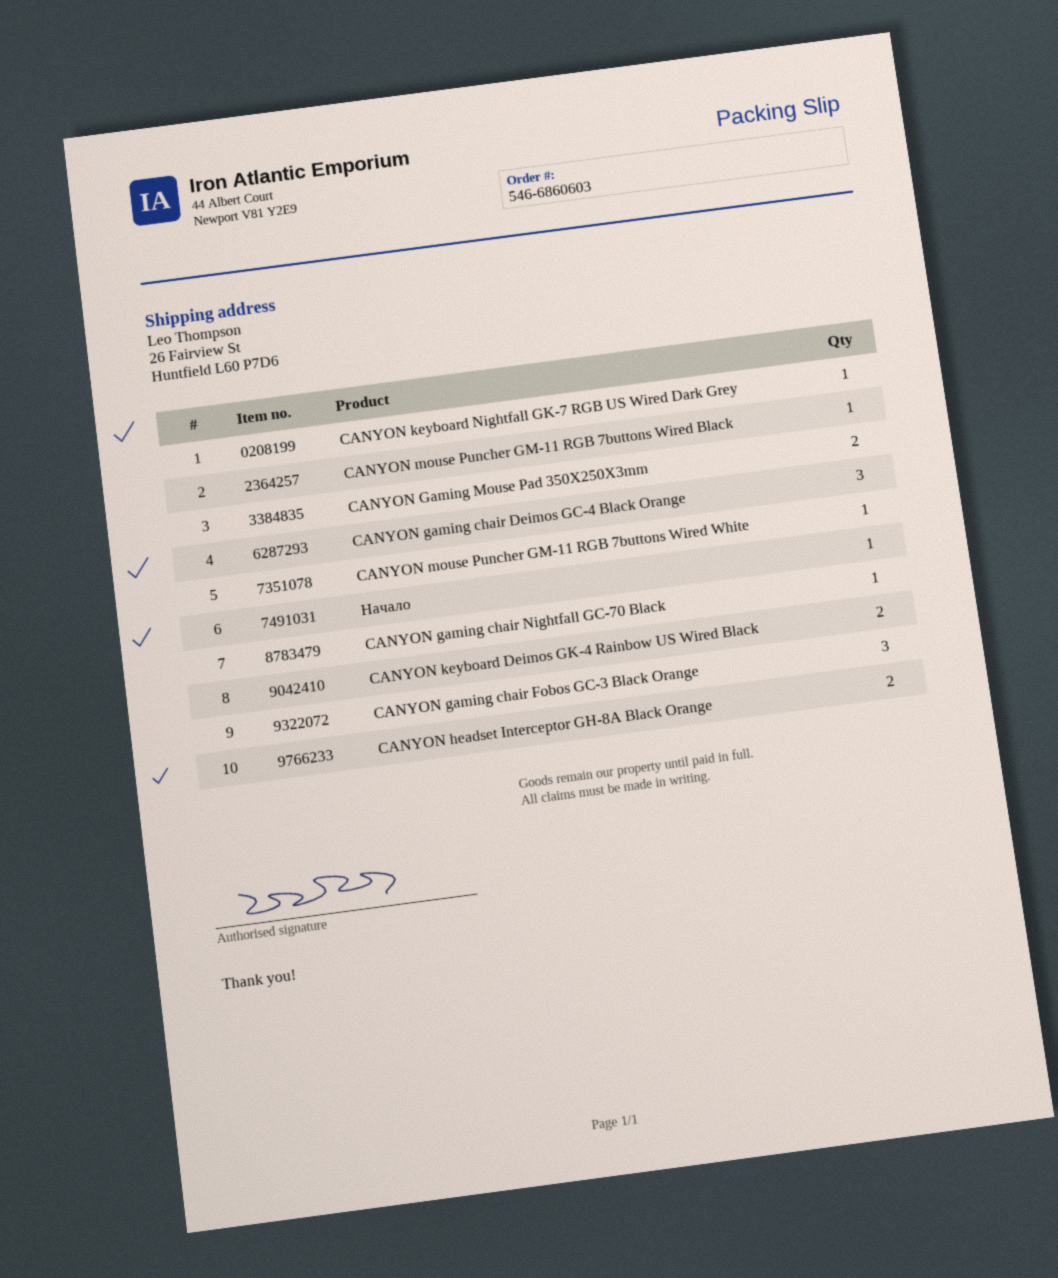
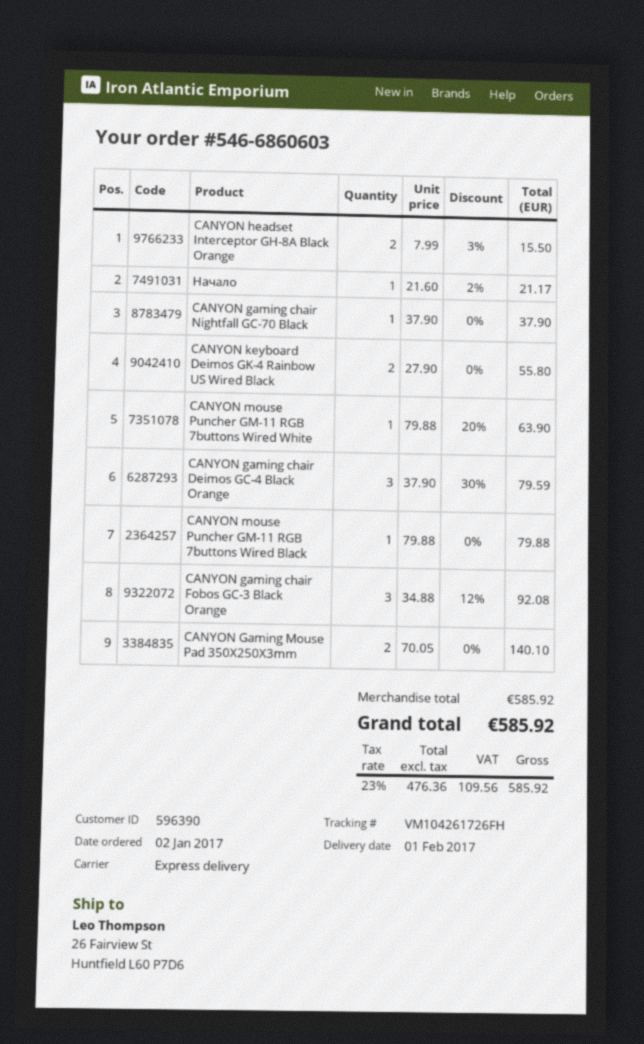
CANYON keyboard Nightfall GK-7 RGB US Wired Dark Grey: 1 -> none

